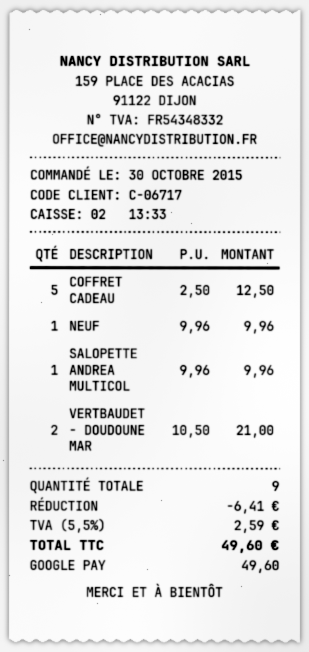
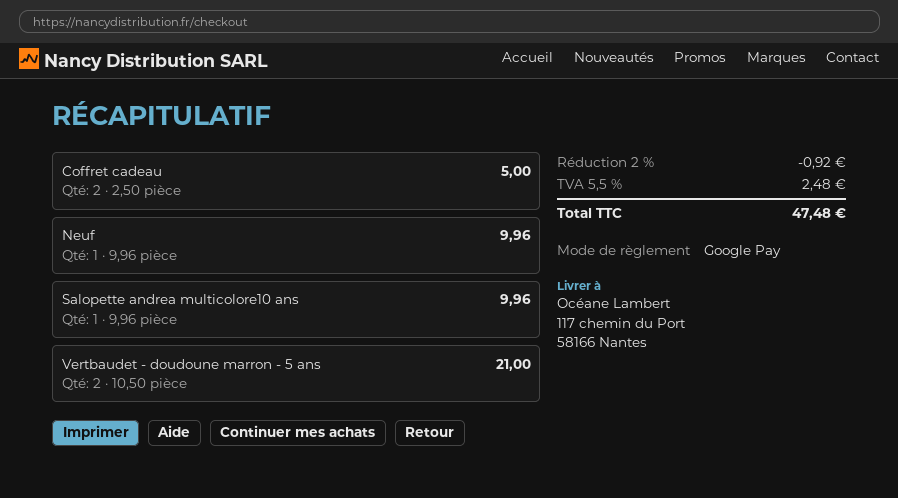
COFFRET CADEAU: 5 x 2.50 = 12.50 -> 2 x 2.50 = 5.00
discount: 6.41 -> 0.92
tax: 5.5% = 2.59 -> 5.5% = 2.48
total: 49.60 -> 47.48

